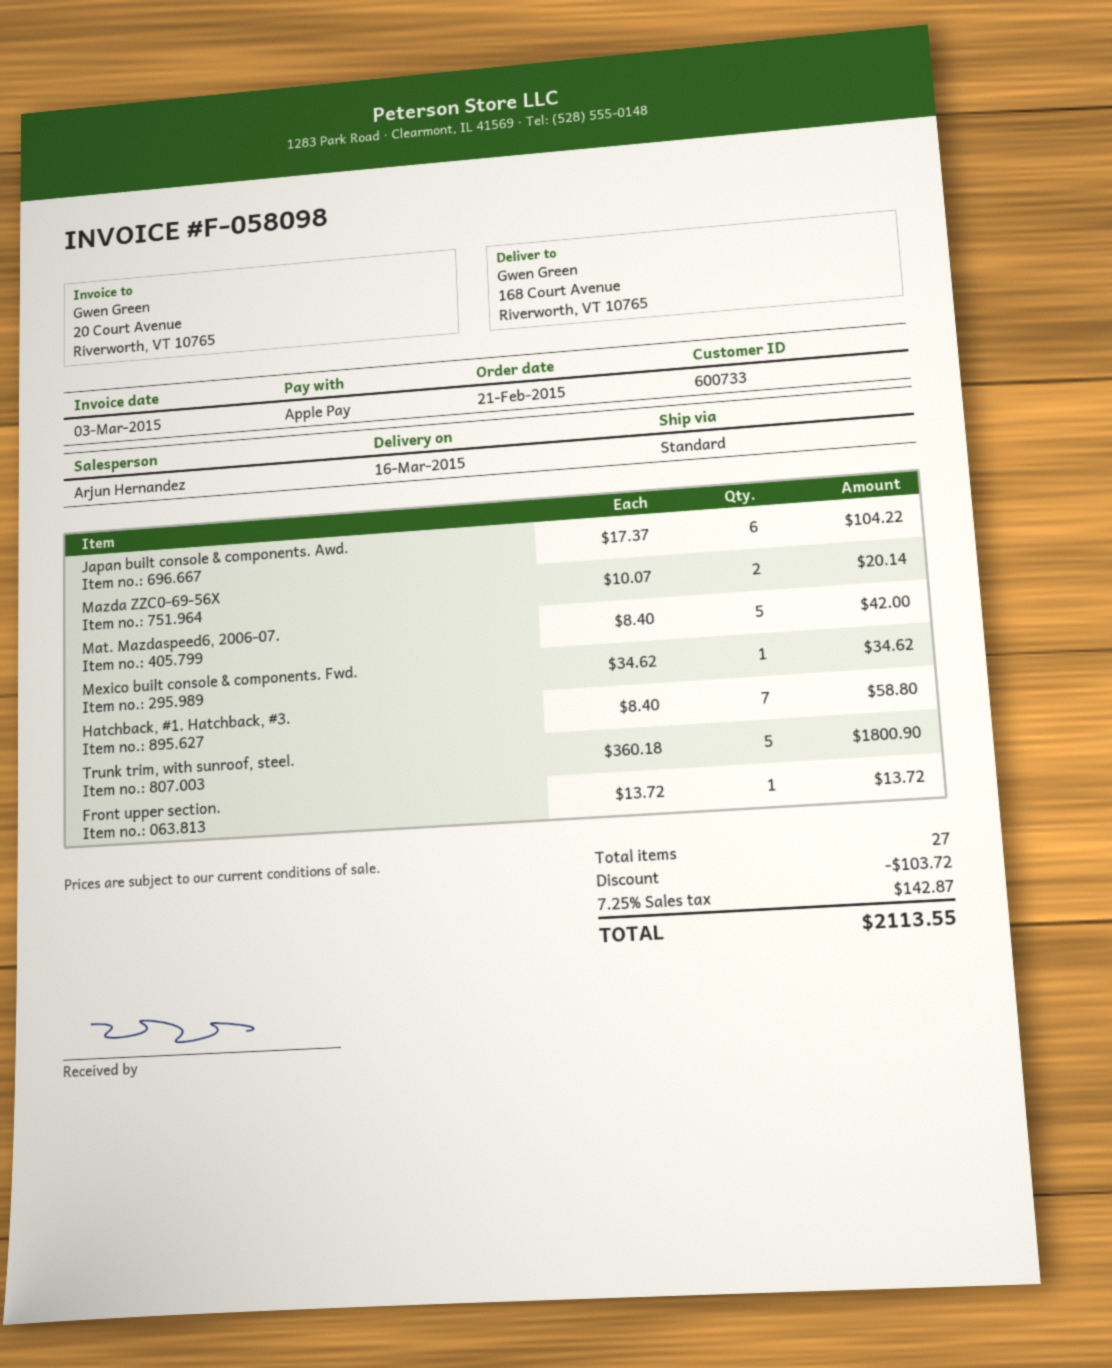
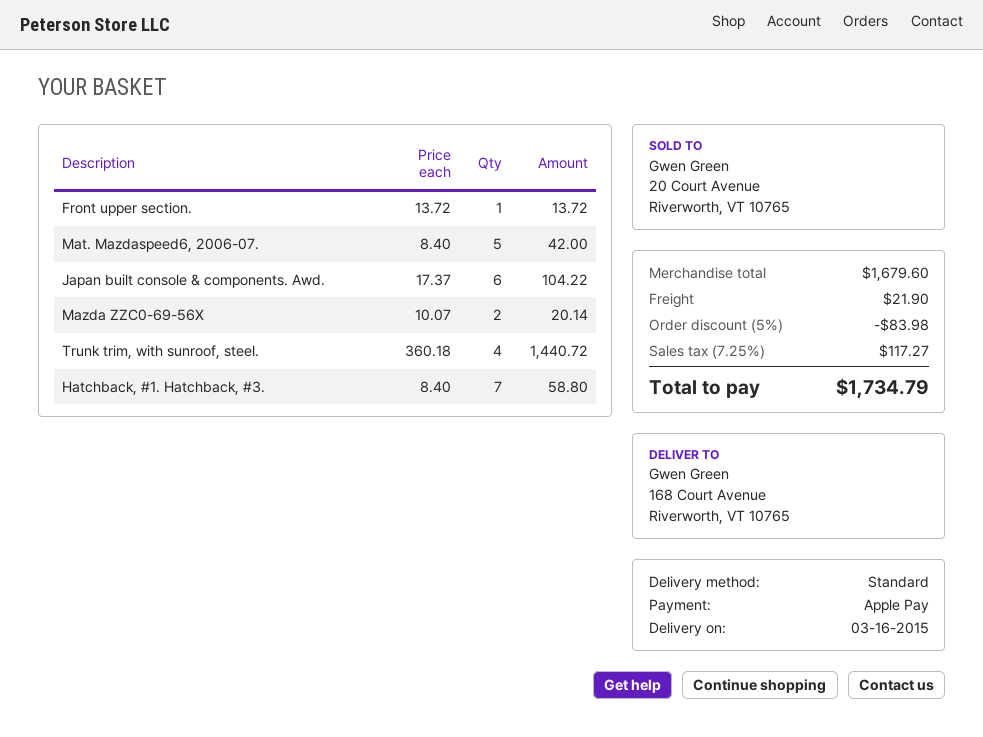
Mexico built console & components. Fwd.: 1 x 34.62 = 34.62 -> none
Trunk trim, with sunroof, steel.: 5 x 360.18 = 1800.90 -> 4 x 360.18 = 1440.72
discount: 103.72 -> 83.98
shipping: none -> 21.90
tax: 7.25% = 142.87 -> 7.25% = 117.27
total: 2113.55 -> 1734.79

